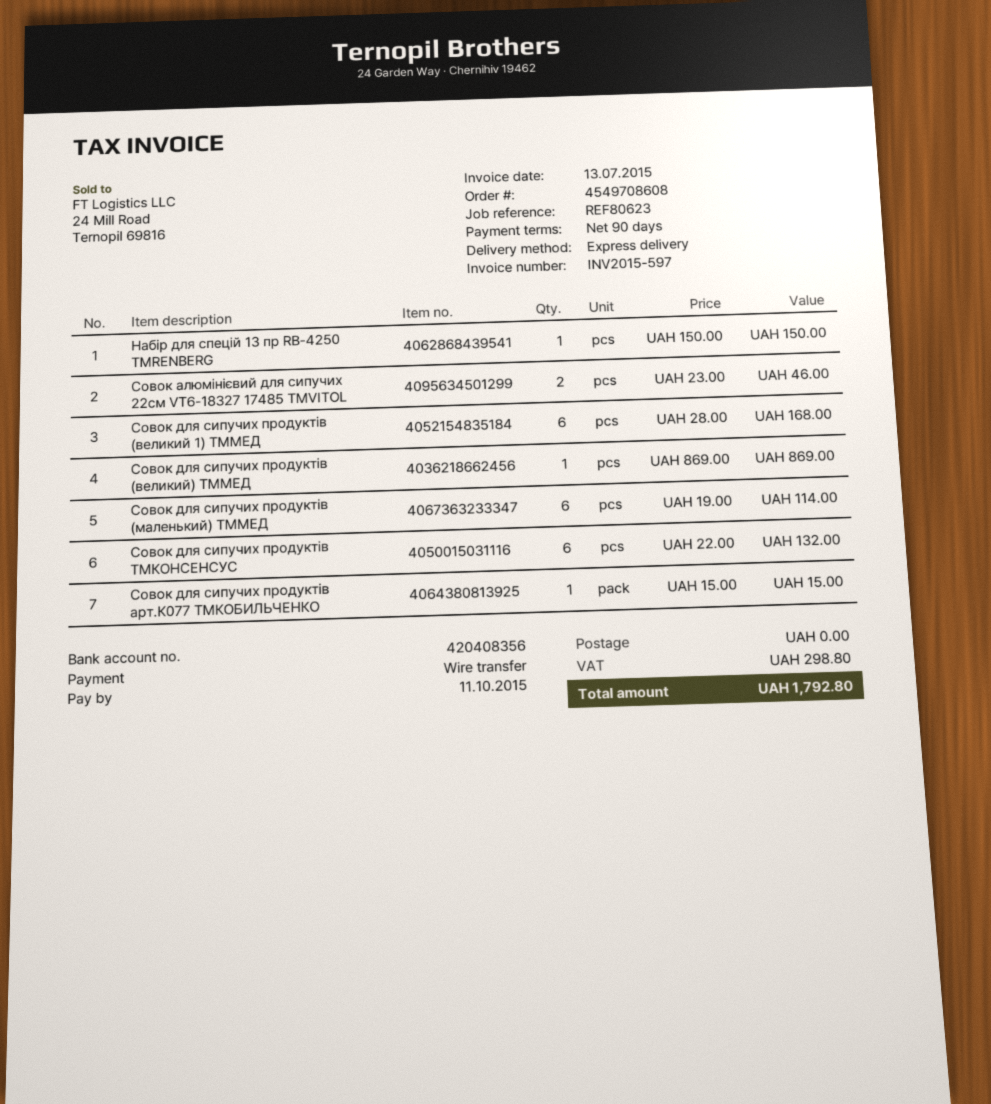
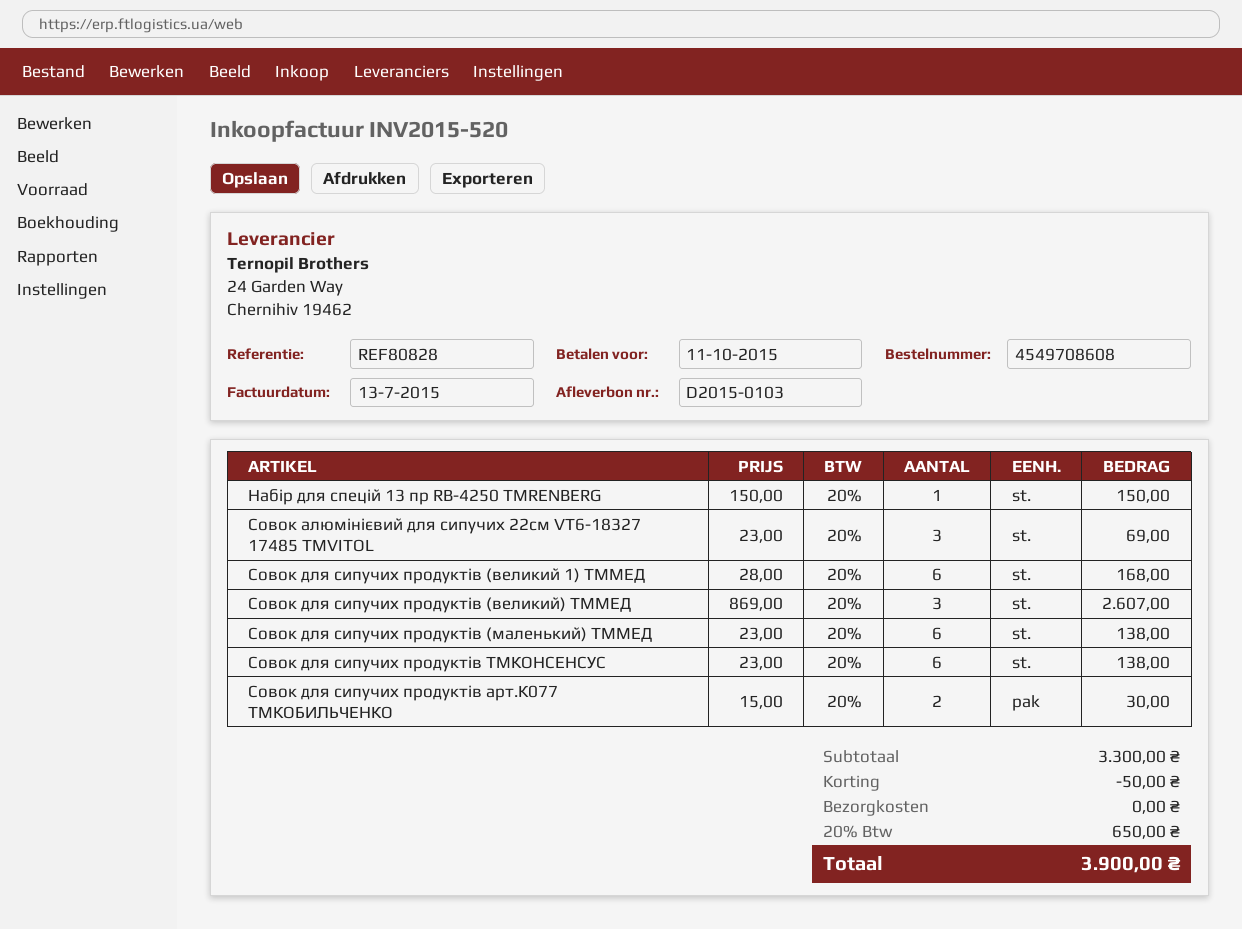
invoice number: INV2015-597 -> INV2015-520
reference: REF80623 -> REF80828
Совок алюмінієвий для сипучих 22см VT6-18327 17485 ТМVITOL: 2 x 23.00 = 46.00 -> 3 x 23.00 = 69.00
Совок для сипучих продуктів (великий) ТММЕД: 1 x 869.00 = 869.00 -> 3 x 869.00 = 2607.00
Совок для сипучих продуктів (маленький) ТММЕД: 6 x 19.00 = 114.00 -> 6 x 23.00 = 138.00
Совок для сипучих продуктів ТМКОНСЕНСУС: 6 x 22.00 = 132.00 -> 6 x 23.00 = 138.00
Совок для сипучих продуктів арт.К077 ТМКОБИЛЬЧЕНКО: 1 x 15.00 = 15.00 -> 2 x 15.00 = 30.00
discount: none -> 50.00
tax: 298.80 -> 650.00
total: 1792.80 -> 3900.00

